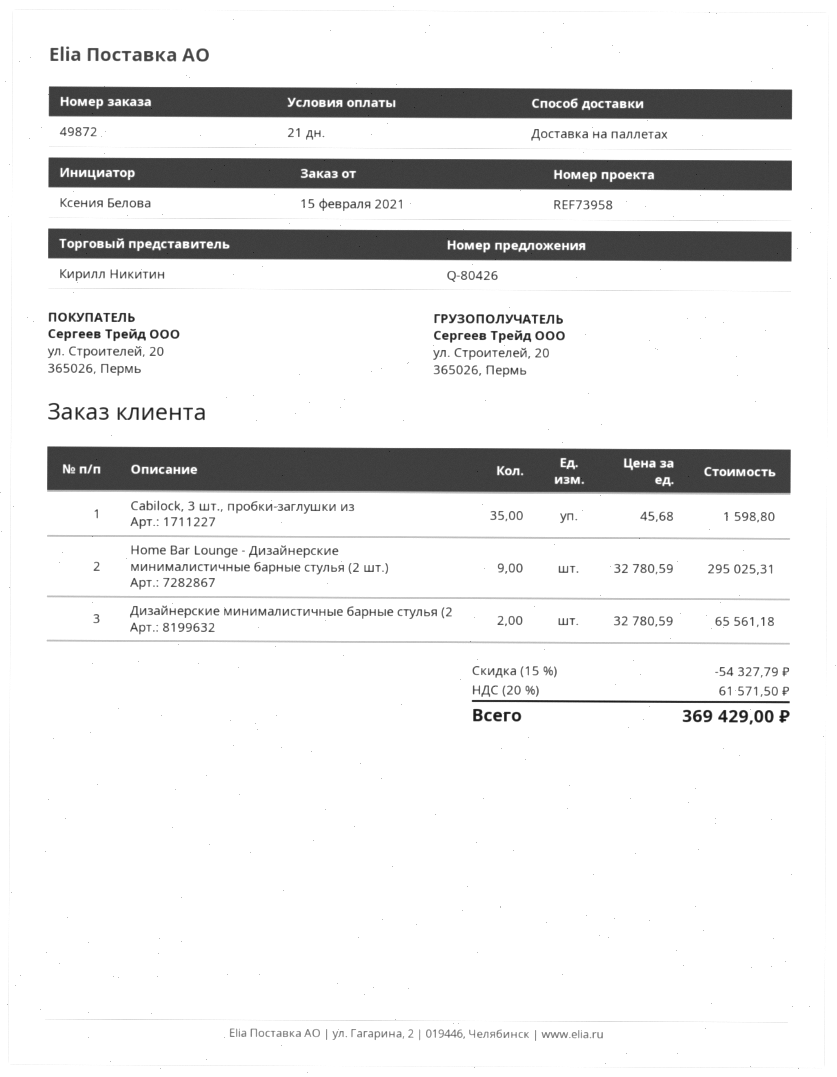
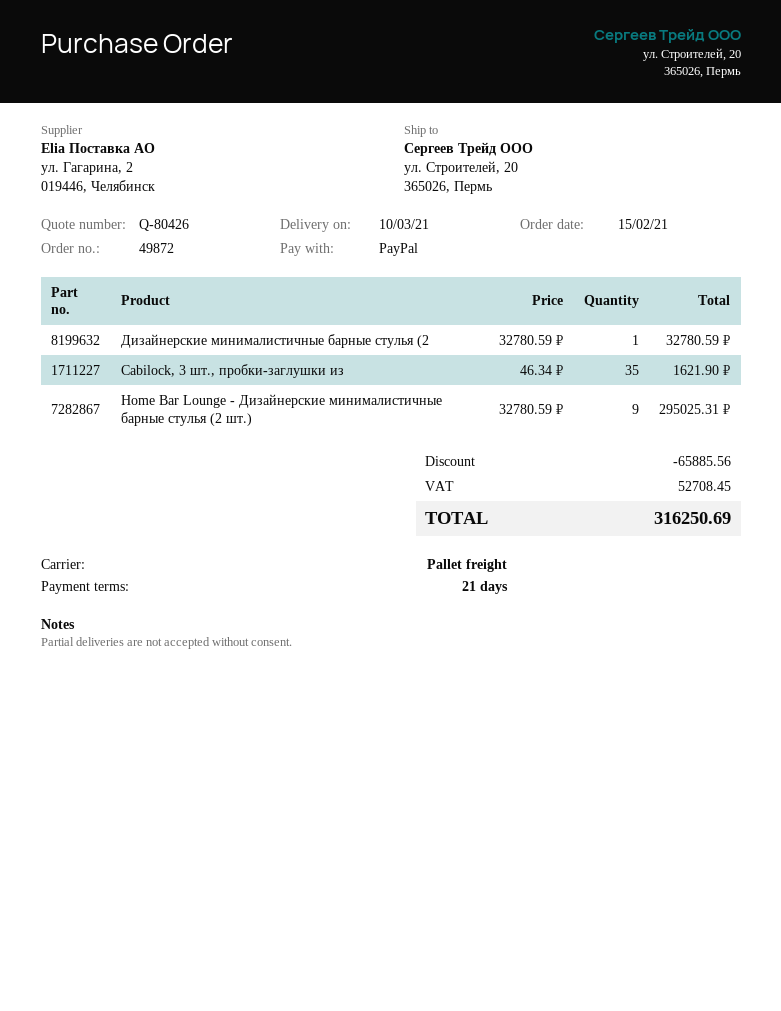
Cabilock, 3 шт., пробки-заглушки из: 35 x 45.68 = 1598.80 -> 35 x 46.34 = 1621.90
Дизайнерские минималистичные барные стулья (2: 2 x 32780.59 = 65561.18 -> 1 x 32780.59 = 32780.59
discount: 54327.79 -> 65885.56
tax: 61571.50 -> 52708.45
total: 369429.00 -> 316250.69

